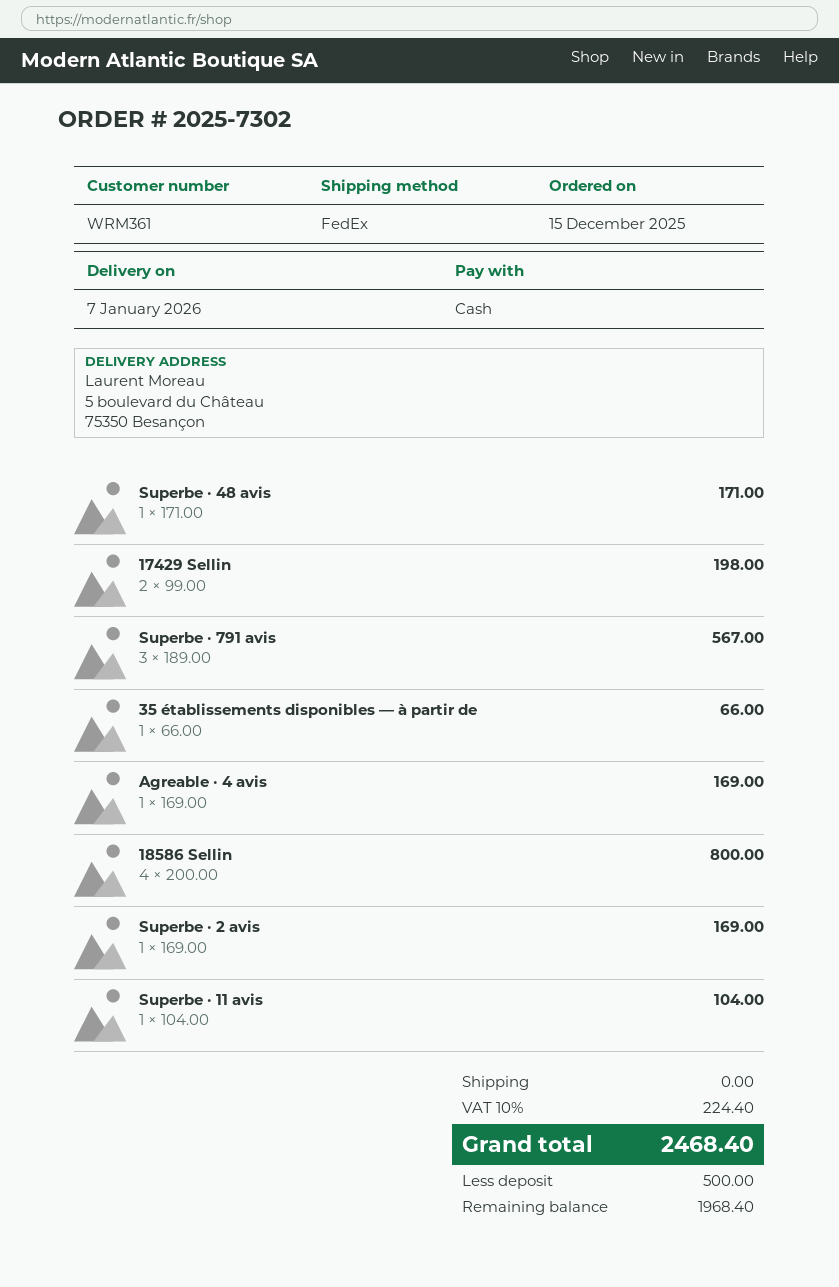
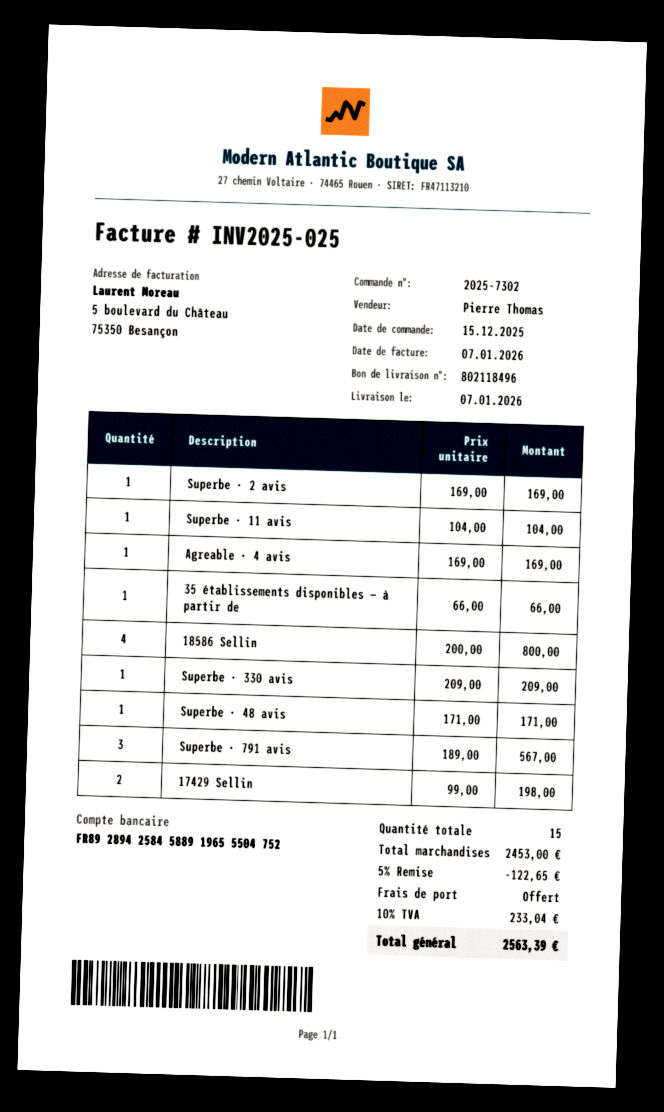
Superbe · 330 avis: none -> 1 x 209.00 = 209.00
discount: none -> 5% = 122.65
tax: 10% = 224.40 -> 10% = 233.04
total: 2468.40 -> 2563.39

